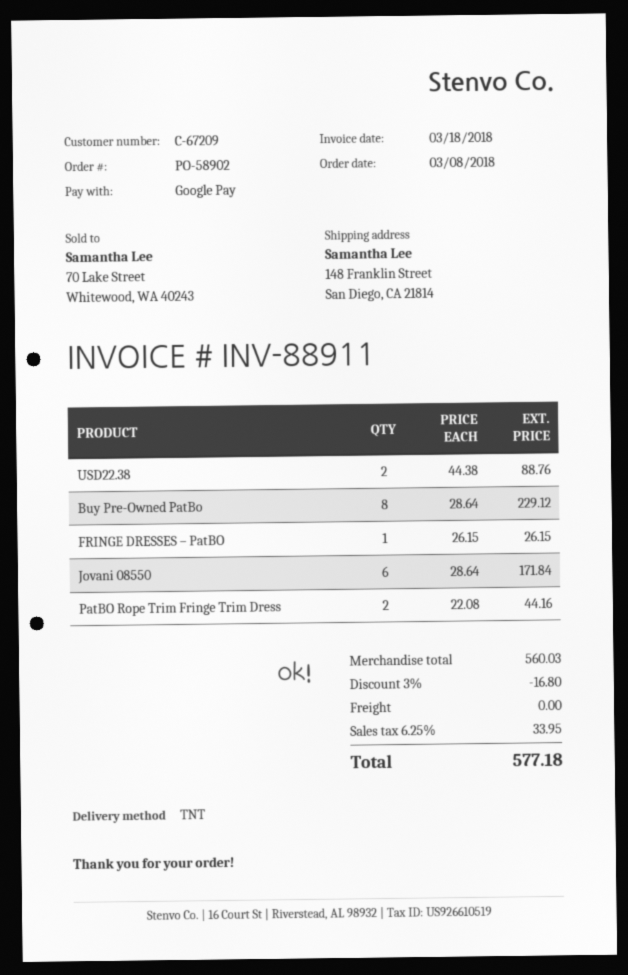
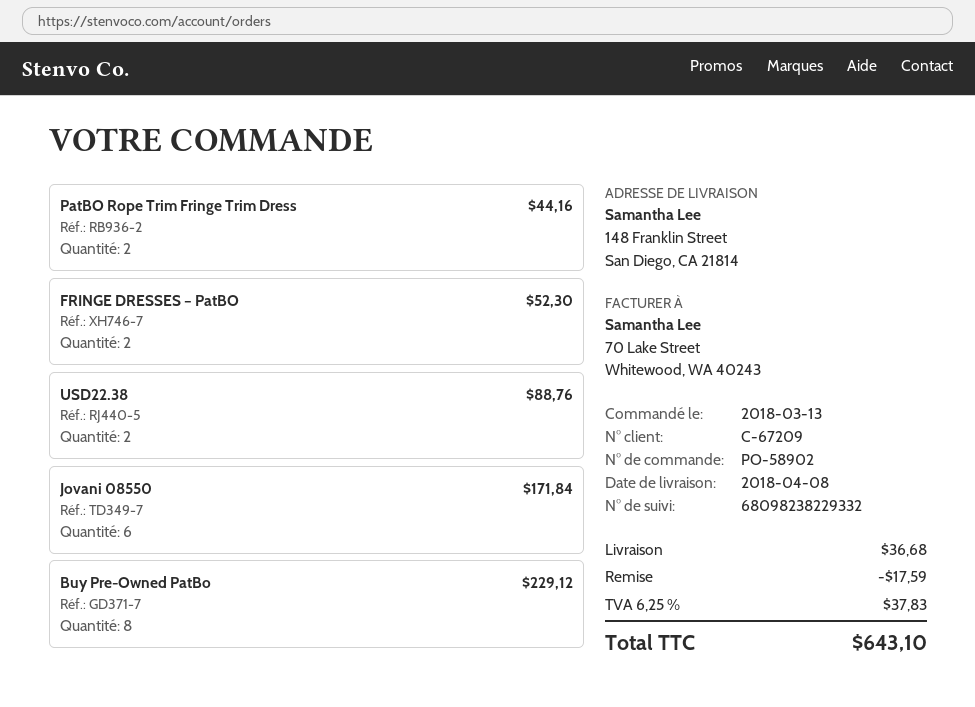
order date: 2018-03-08 -> 2018-03-13
FRINGE DRESSES – PatBO: 1 for 26.15 -> 2 for 52.30
discount: 16.80 -> 17.59
shipping: 0.00 -> 36.68
tax: 6.25% = 33.95 -> 6.25% = 37.83
total: 577.18 -> 643.10

